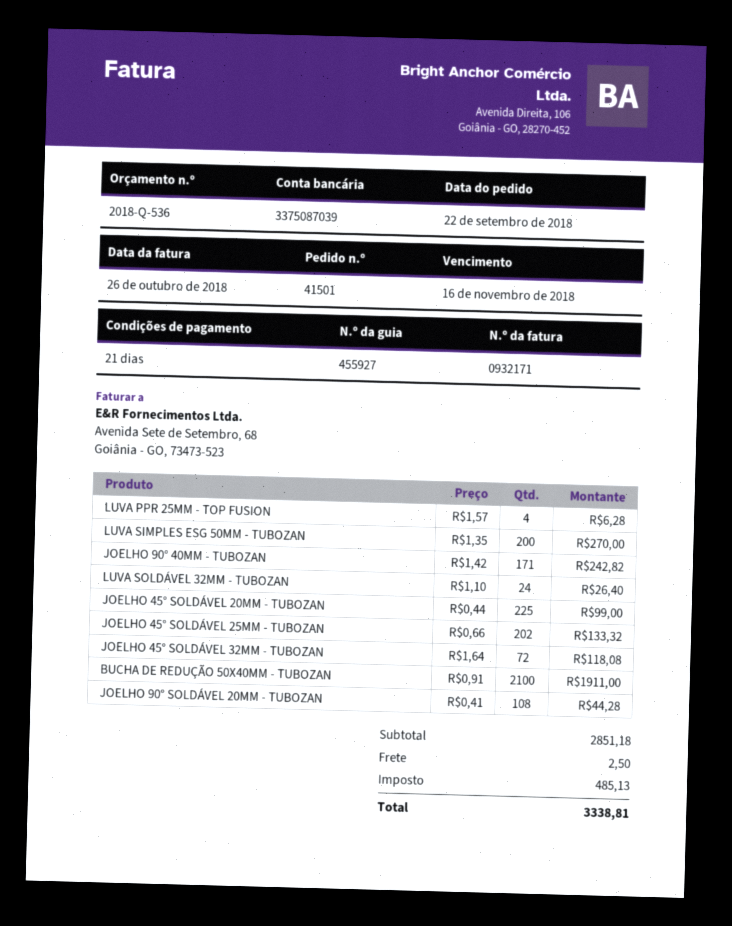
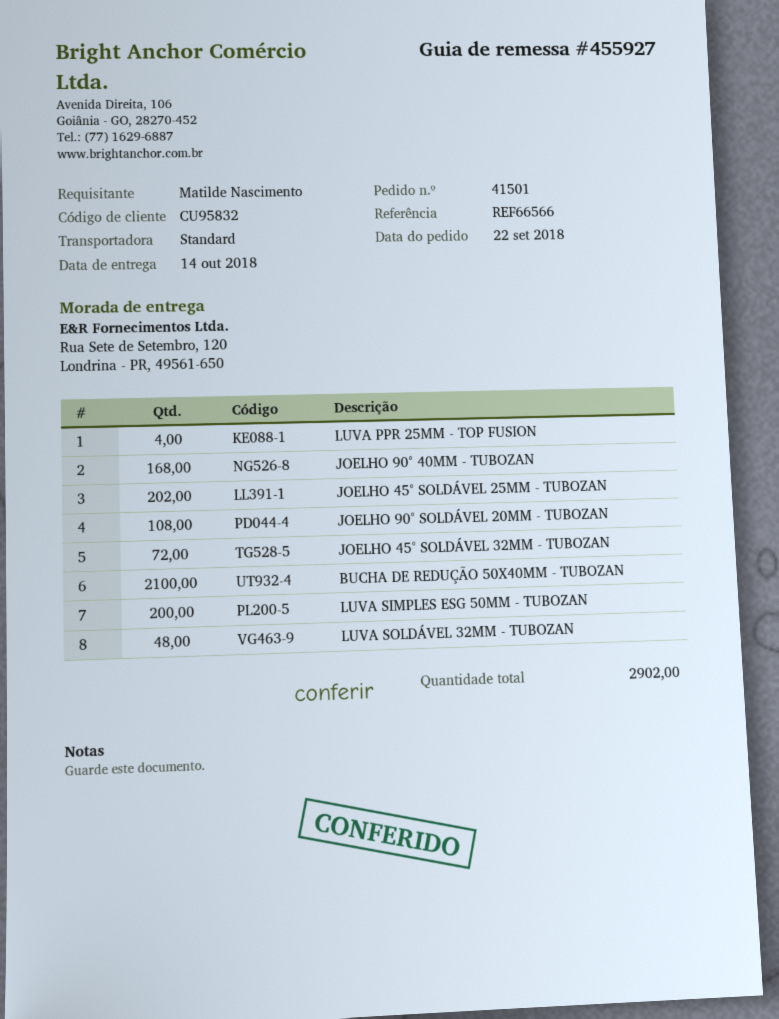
JOELHO 90° 40MM - TUBOZAN: 171 -> 168
LUVA SOLDÁVEL 32MM - TUBOZAN: 24 -> 48
JOELHO 45° SOLDÁVEL 20MM - TUBOZAN: 225 -> none

